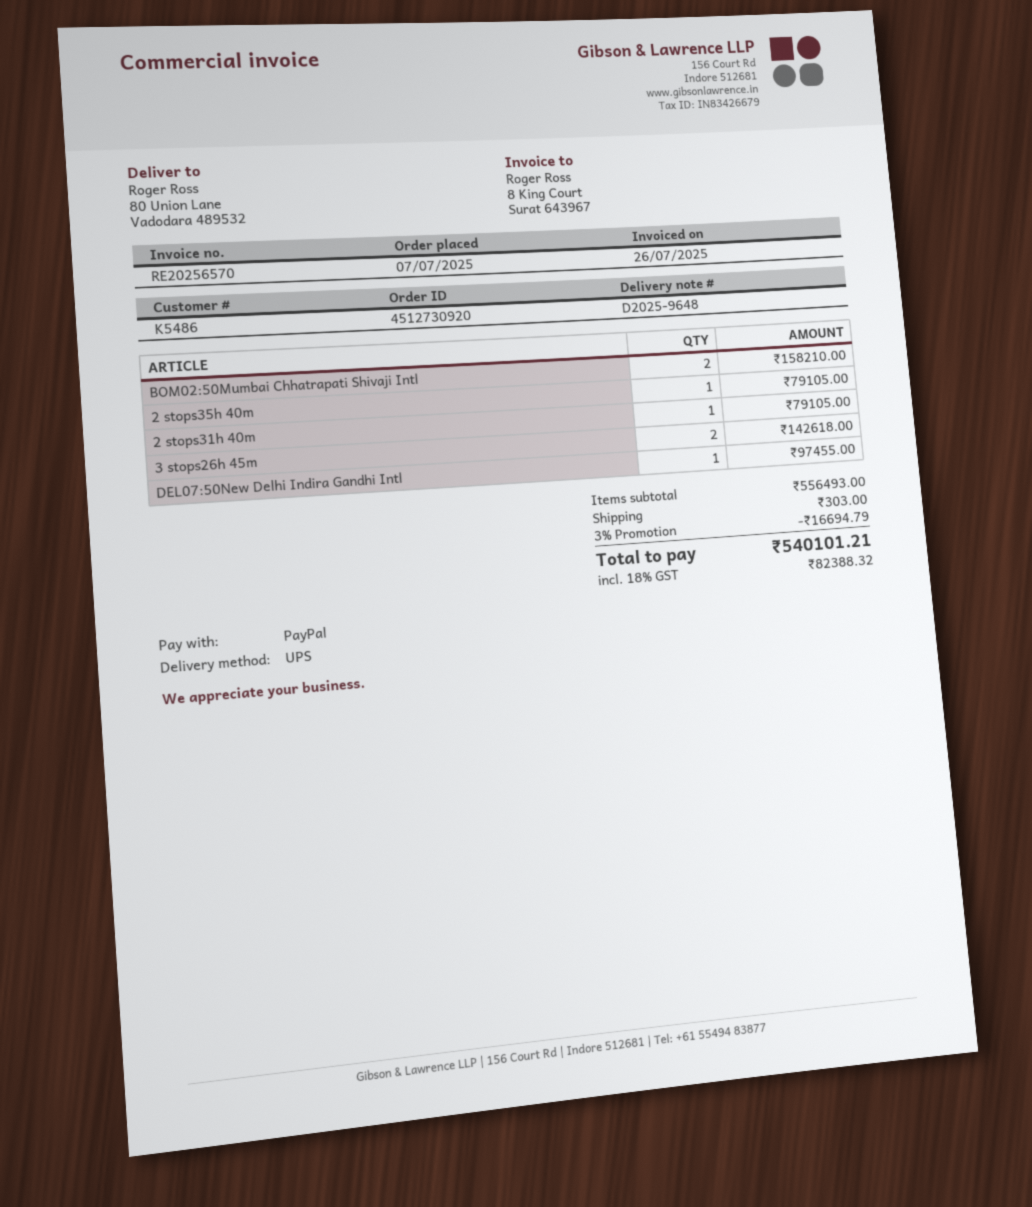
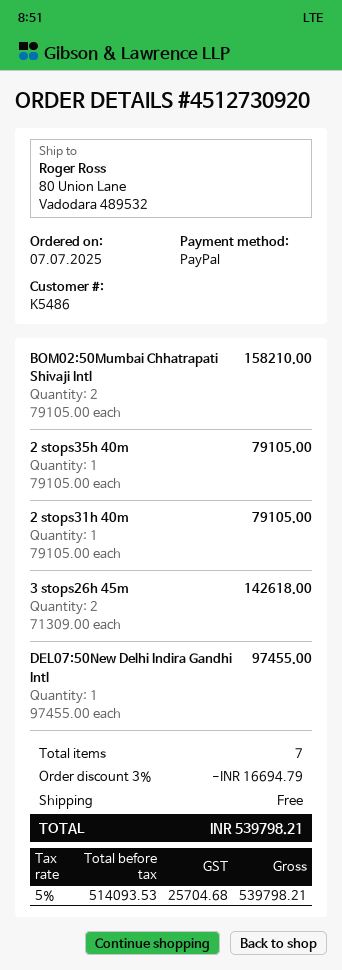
shipping: 303.00 -> 0.00
tax: 18% = 82388.32 -> 5% = 25704.68
total: 540101.21 -> 539798.21

